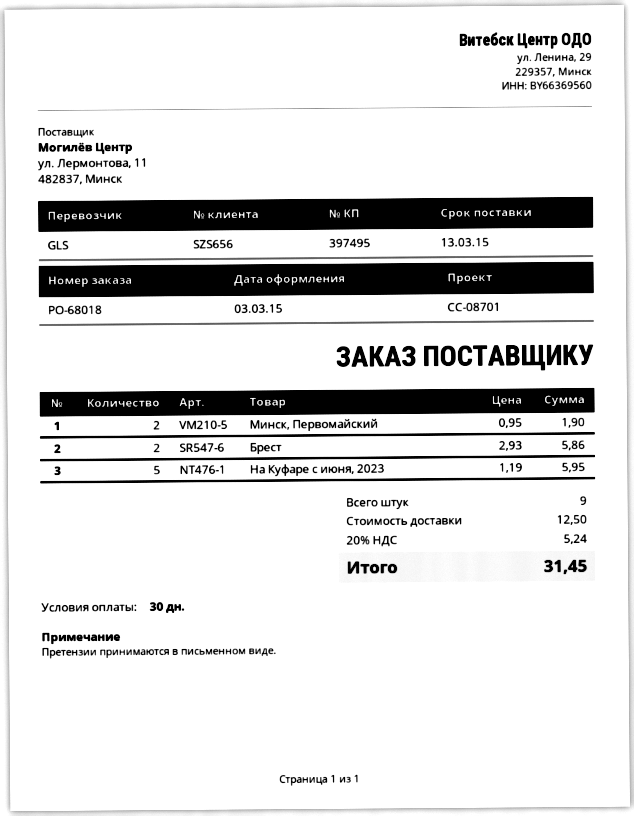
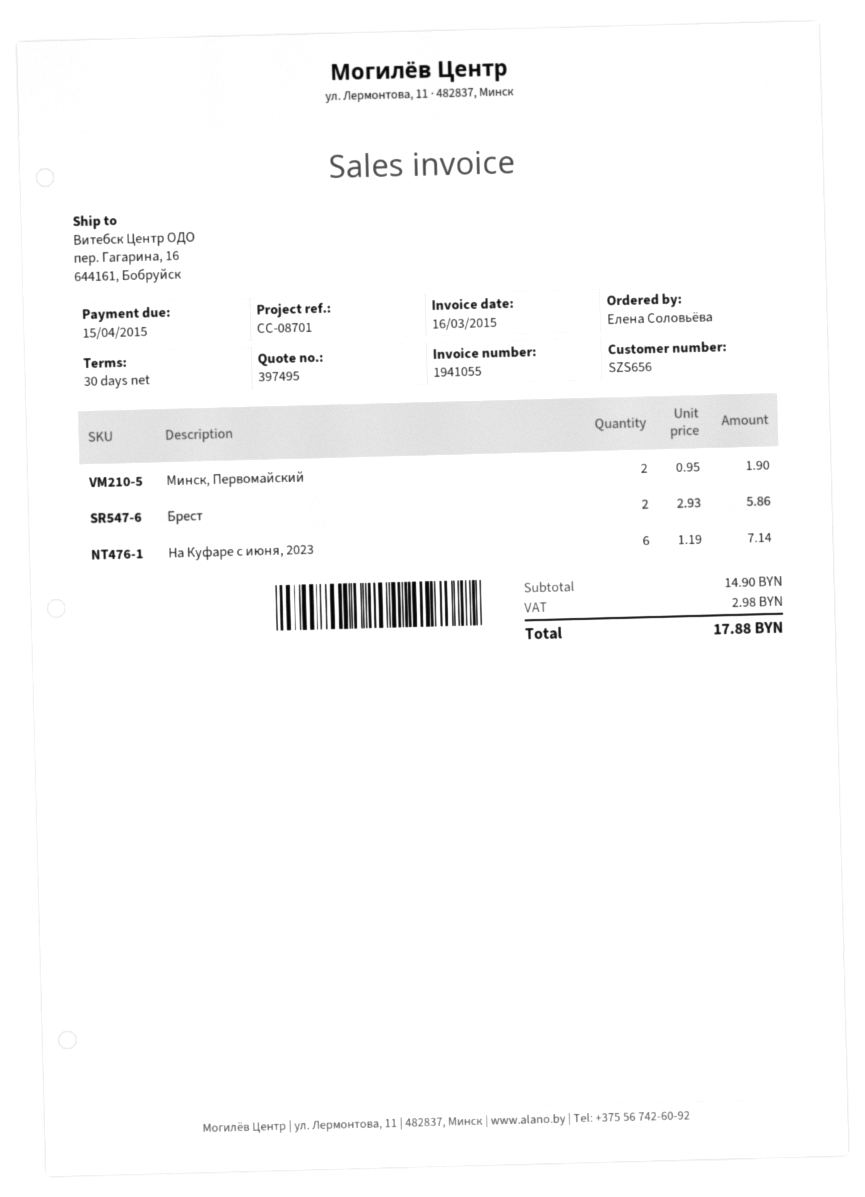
На Куфаре с июня, 2023: 5 x 1.19 = 5.95 -> 6 x 1.19 = 7.14
shipping: 12.50 -> none
tax: 5.24 -> 2.98
total: 31.45 -> 17.88

